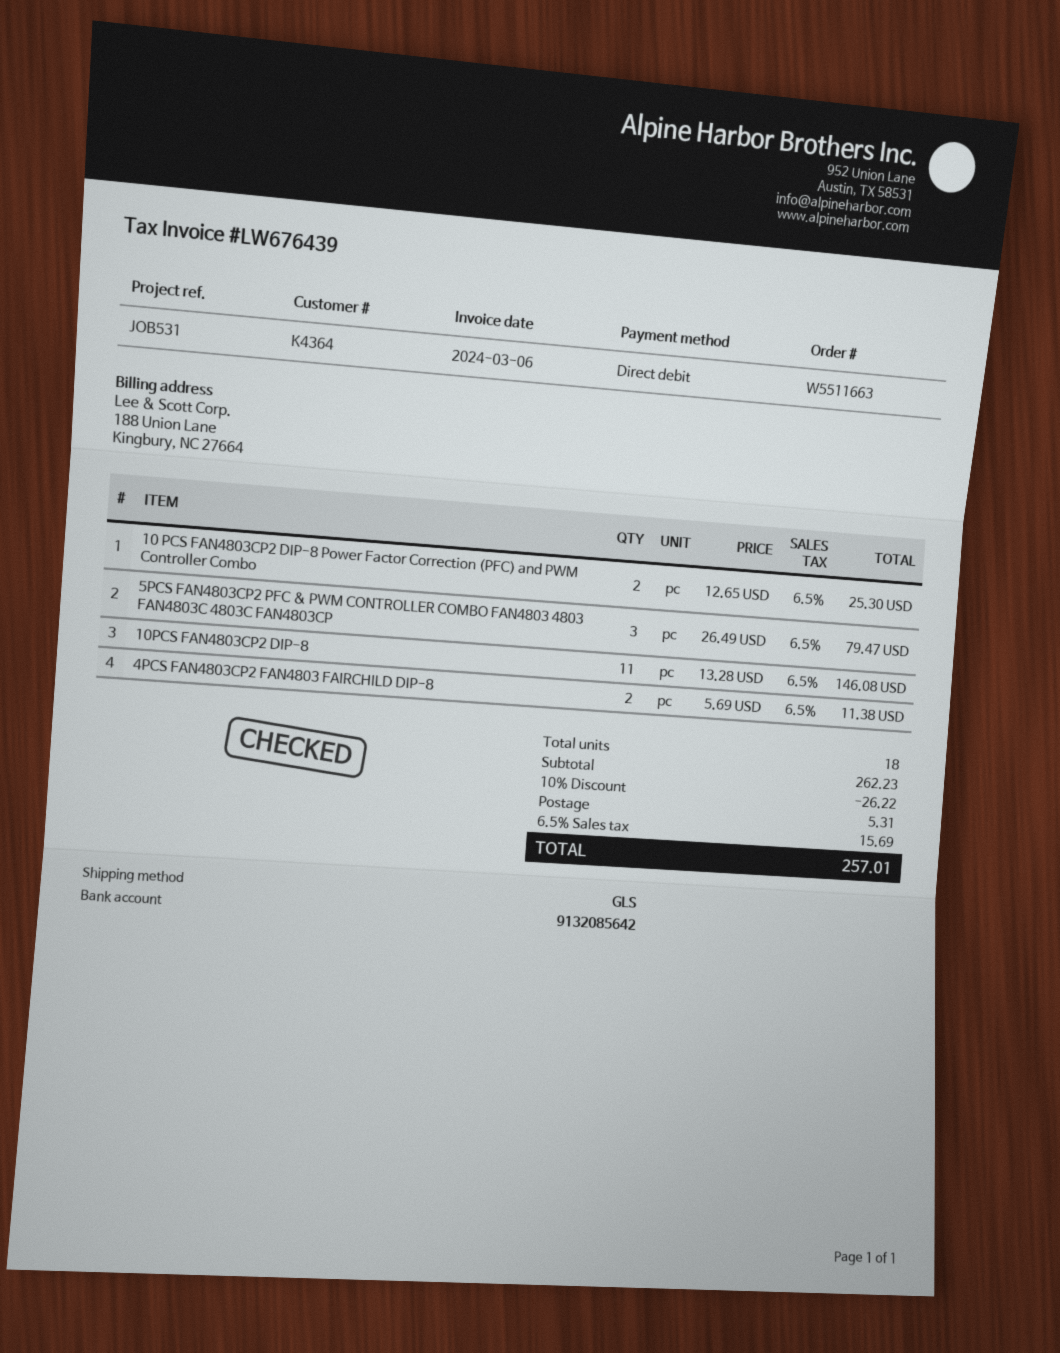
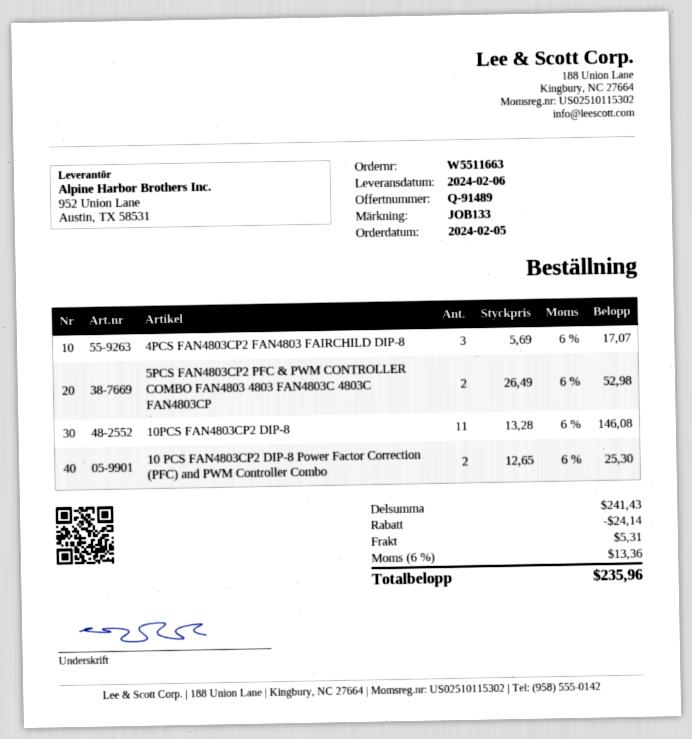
reference: JOB531 -> JOB133
5PCS FAN4803CP2 PFC & PWM CONTROLLER COMBO FAN4803 4803 FAN4803C 4803C FAN4803CP: 3 x 26.49 = 79.47 -> 2 x 26.49 = 52.98
4PCS FAN4803CP2 FAN4803 FAIRCHILD DIP-8: 2 x 5.69 = 11.38 -> 3 x 5.69 = 17.07
subtotal: 262.23 -> 241.43
discount: 26.22 -> 24.14
tax: 6.5% = 15.69 -> 6% = 13.36
total: 257.01 -> 235.96

